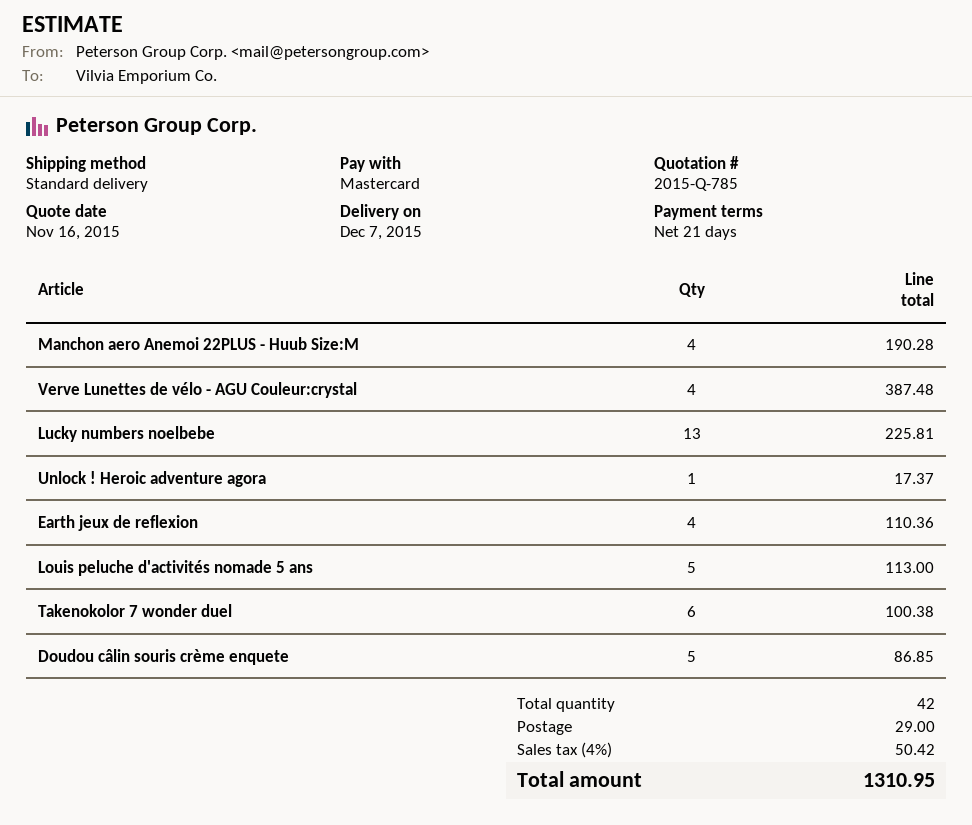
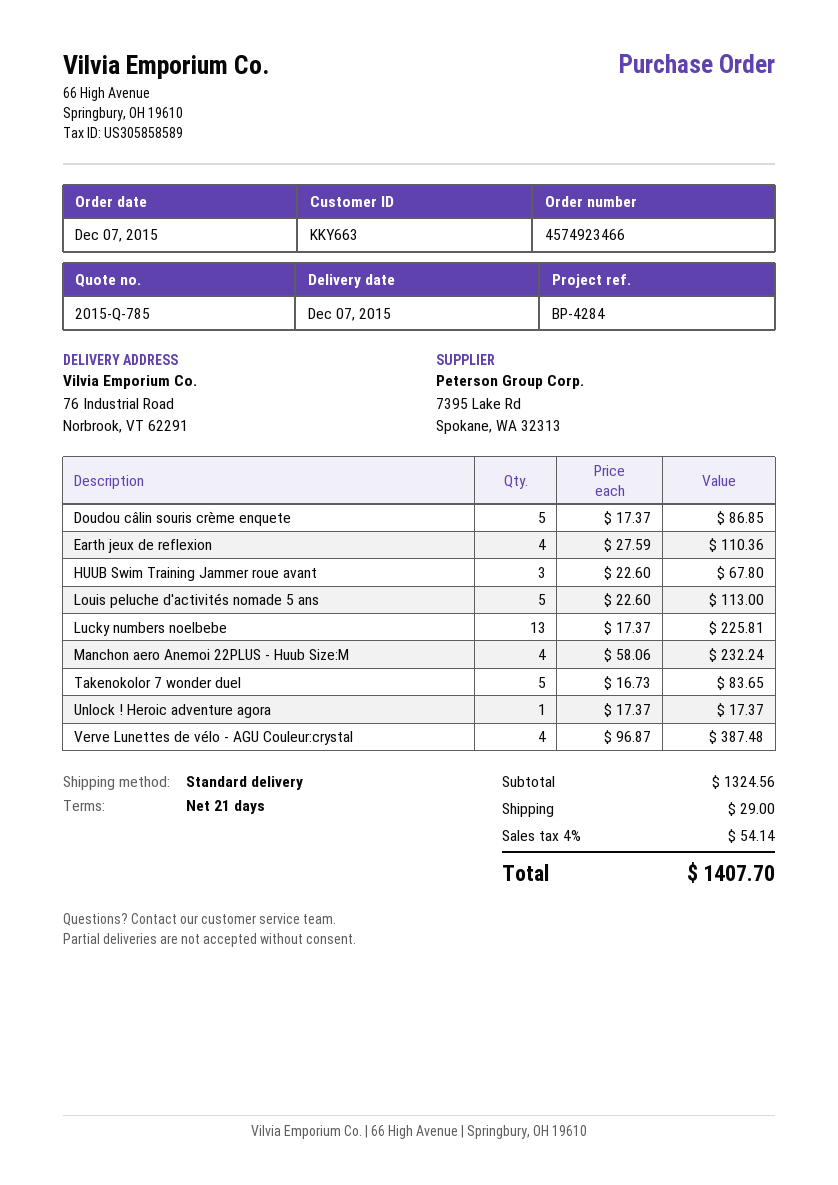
Manchon aero Anemoi 22PLUS - Huub Size:M: 4 for 190.28 -> 4 for 232.24
Takenokolor 7 wonder duel: 6 for 100.38 -> 5 for 83.65
HUUB Swim Training Jammer roue avant: none -> 3 for 67.80
tax: 4% = 50.42 -> 4% = 54.14
total: 1310.95 -> 1407.70

